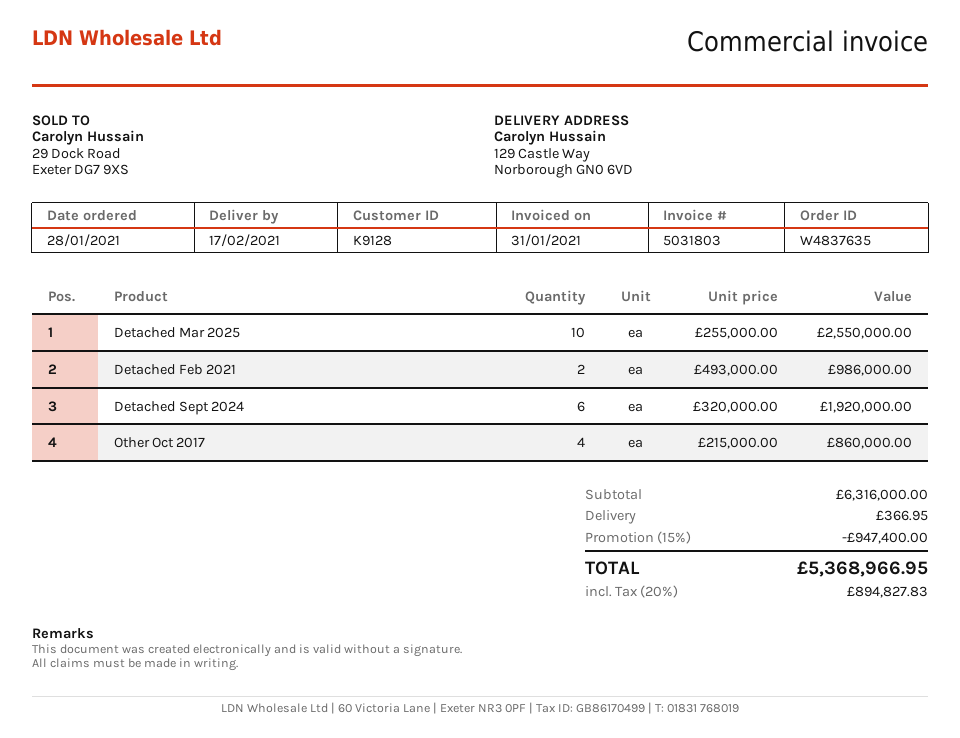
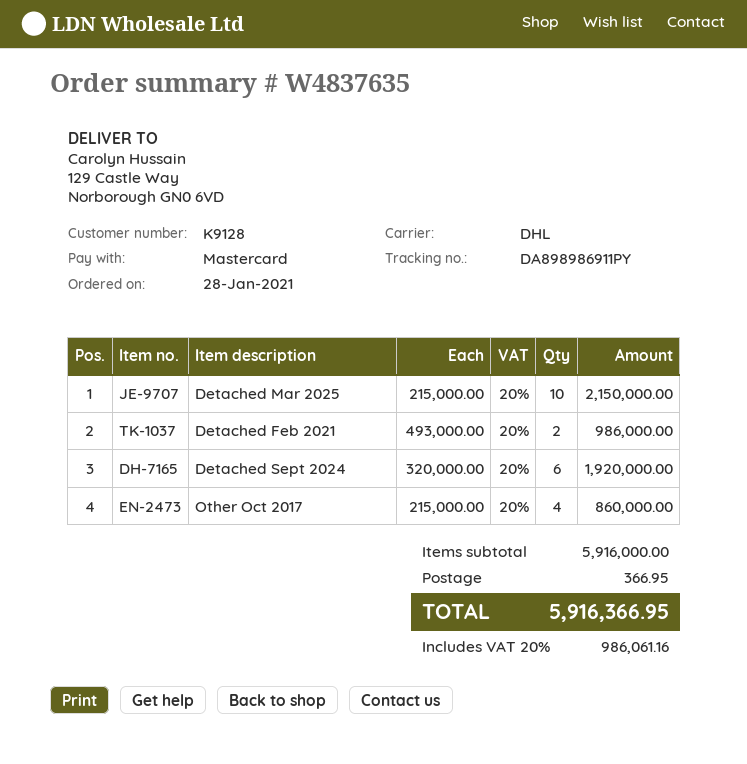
Detached Mar 2025: 10 x 255000.00 = 2550000.00 -> 10 x 215000.00 = 2150000.00
subtotal: 6316000.00 -> 5916000.00
discount: 15% = 947400.00 -> none
tax: 20% = 894827.83 -> 20% = 986061.16
total: 5368966.95 -> 5916366.95

